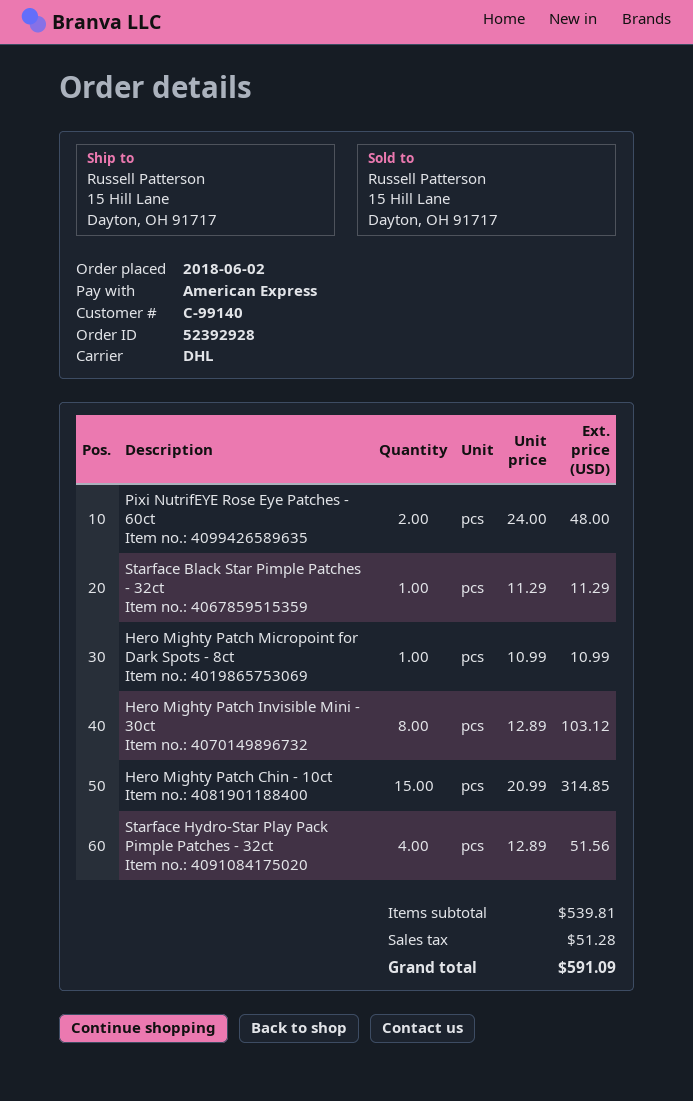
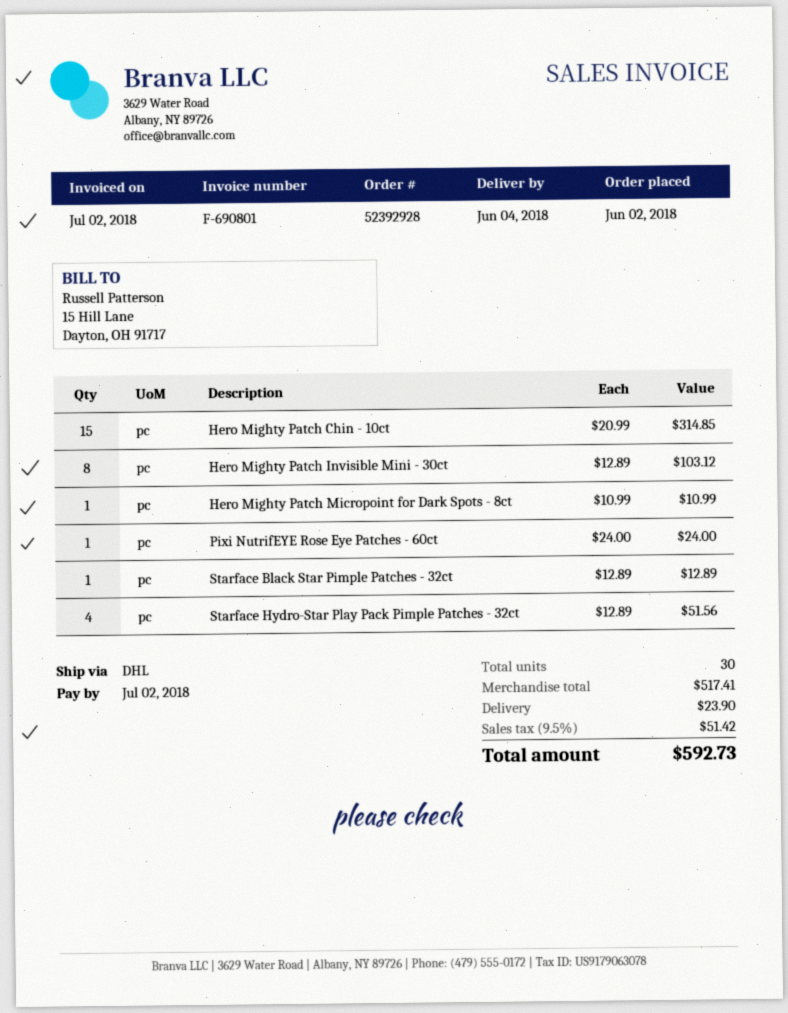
Pixi NutrifEYE Rose Eye Patches - 60ct: 2 x 24.00 = 48.00 -> 1 x 24.00 = 24.00
Starface Black Star Pimple Patches - 32ct: 1 x 11.29 = 11.29 -> 1 x 12.89 = 12.89
subtotal: 539.81 -> 517.41
shipping: none -> 23.90
tax: 51.28 -> 51.42
total: 591.09 -> 592.73

